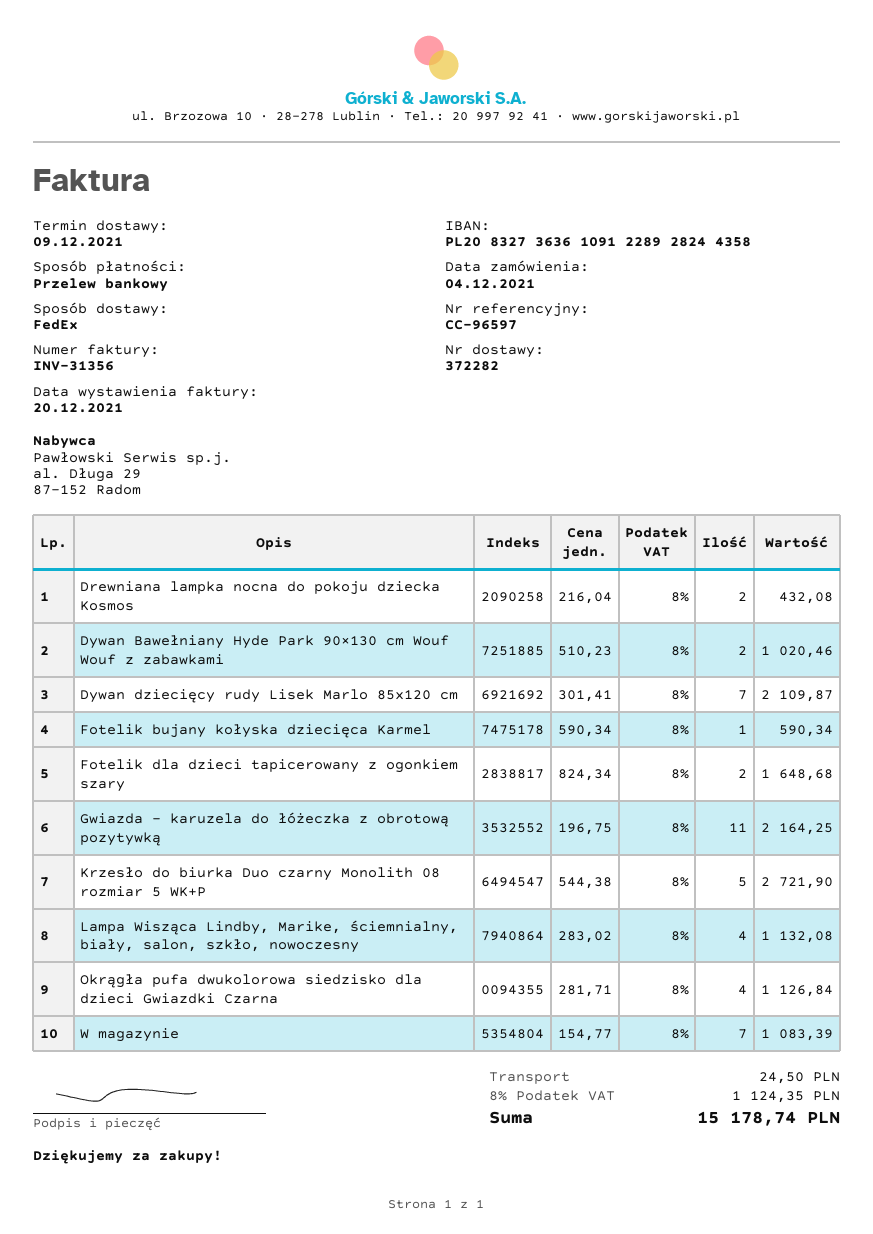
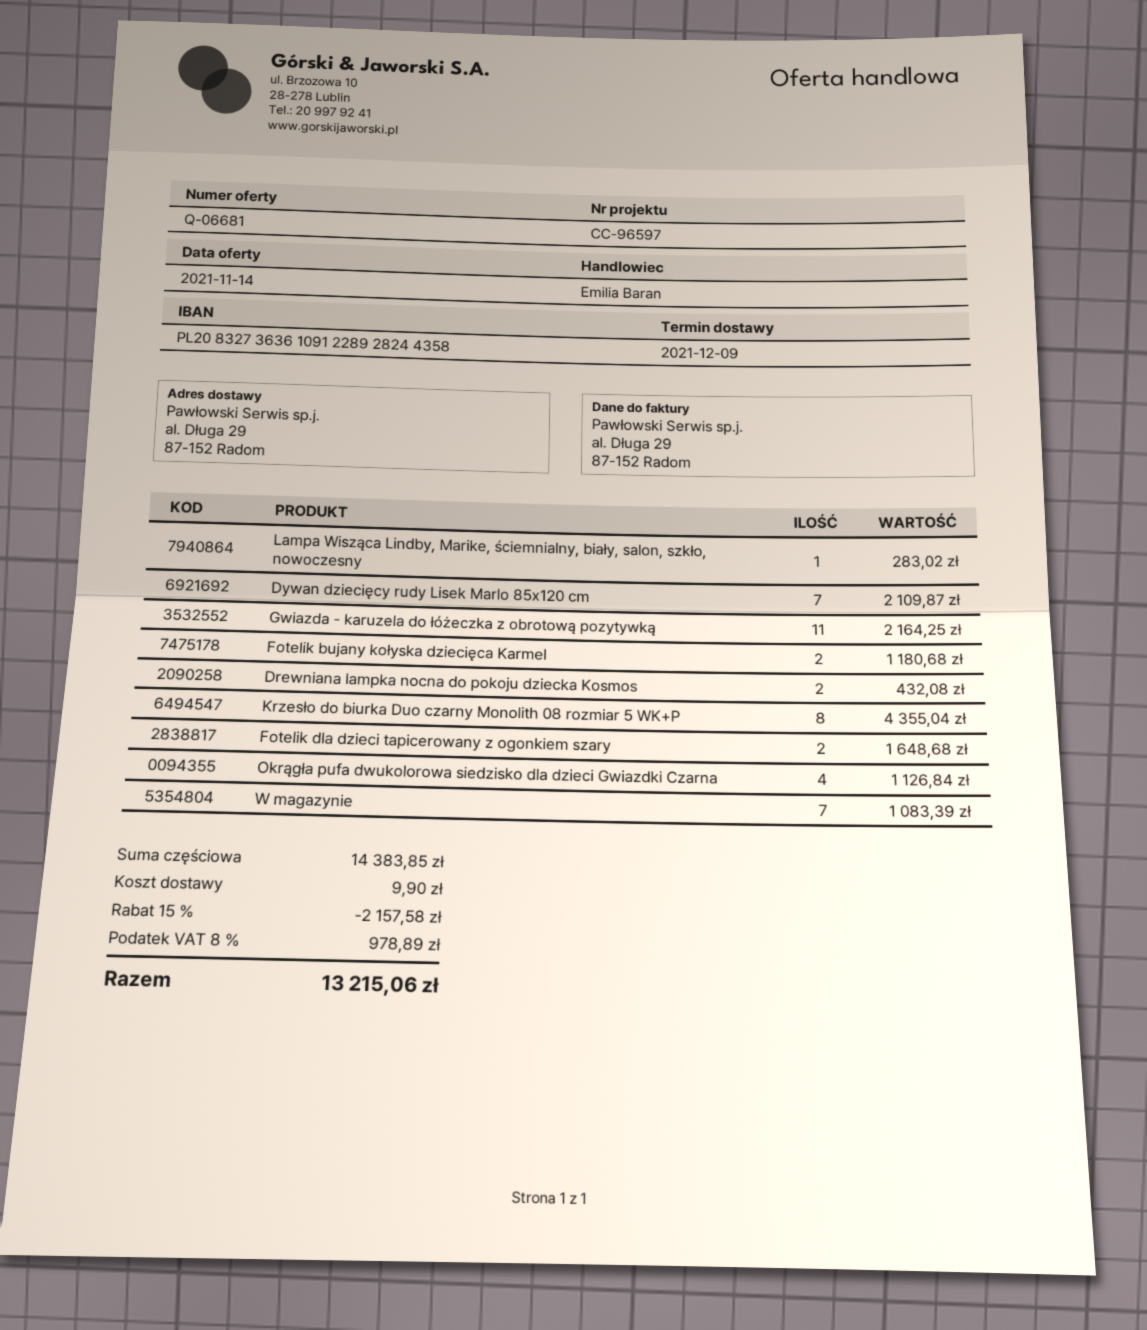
Dywan Bawełniany Hyde Park 90×130 cm Wouf Wouf z zabawkami: 2 for 1020.46 -> none
Fotelik bujany kołyska dziecięca Karmel: 1 for 590.34 -> 2 for 1180.68
Krzesło do biurka Duo czarny Monolith 08 rozmiar 5 WK+P: 5 for 2721.90 -> 8 for 4355.04
Lampa Wisząca Lindby, Marike, ściemnialny, biały, salon, szkło, nowoczesny: 4 for 1132.08 -> 1 for 283.02
discount: none -> 15% = 2157.58
shipping: 24.50 -> 9.90
tax: 8% = 1124.35 -> 8% = 978.89
total: 15178.74 -> 13215.06

